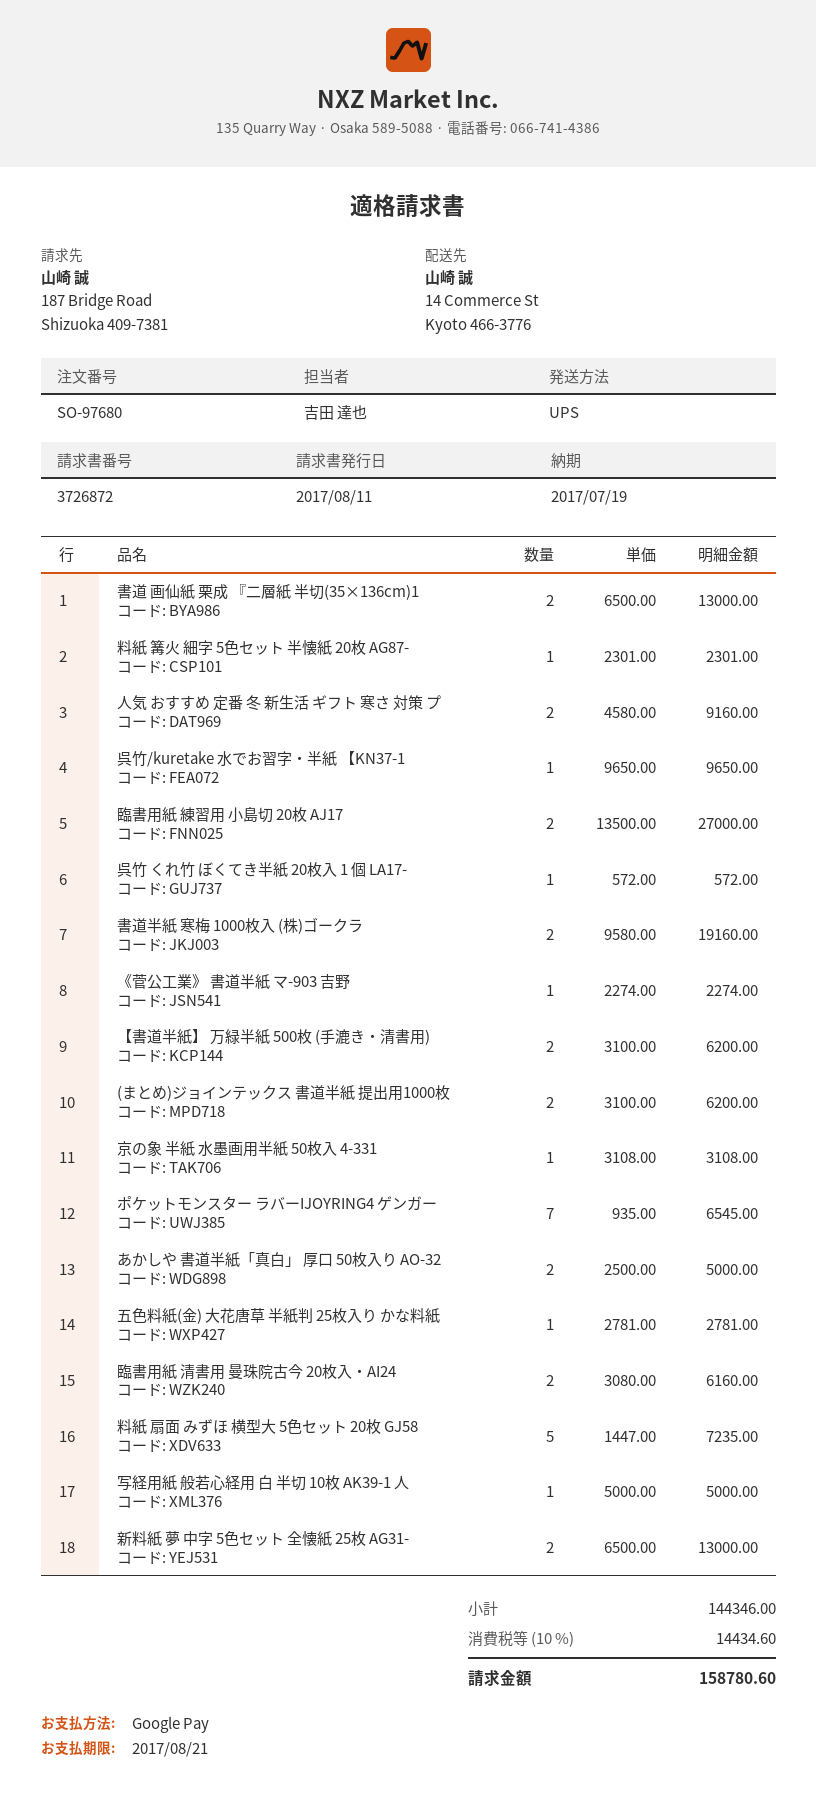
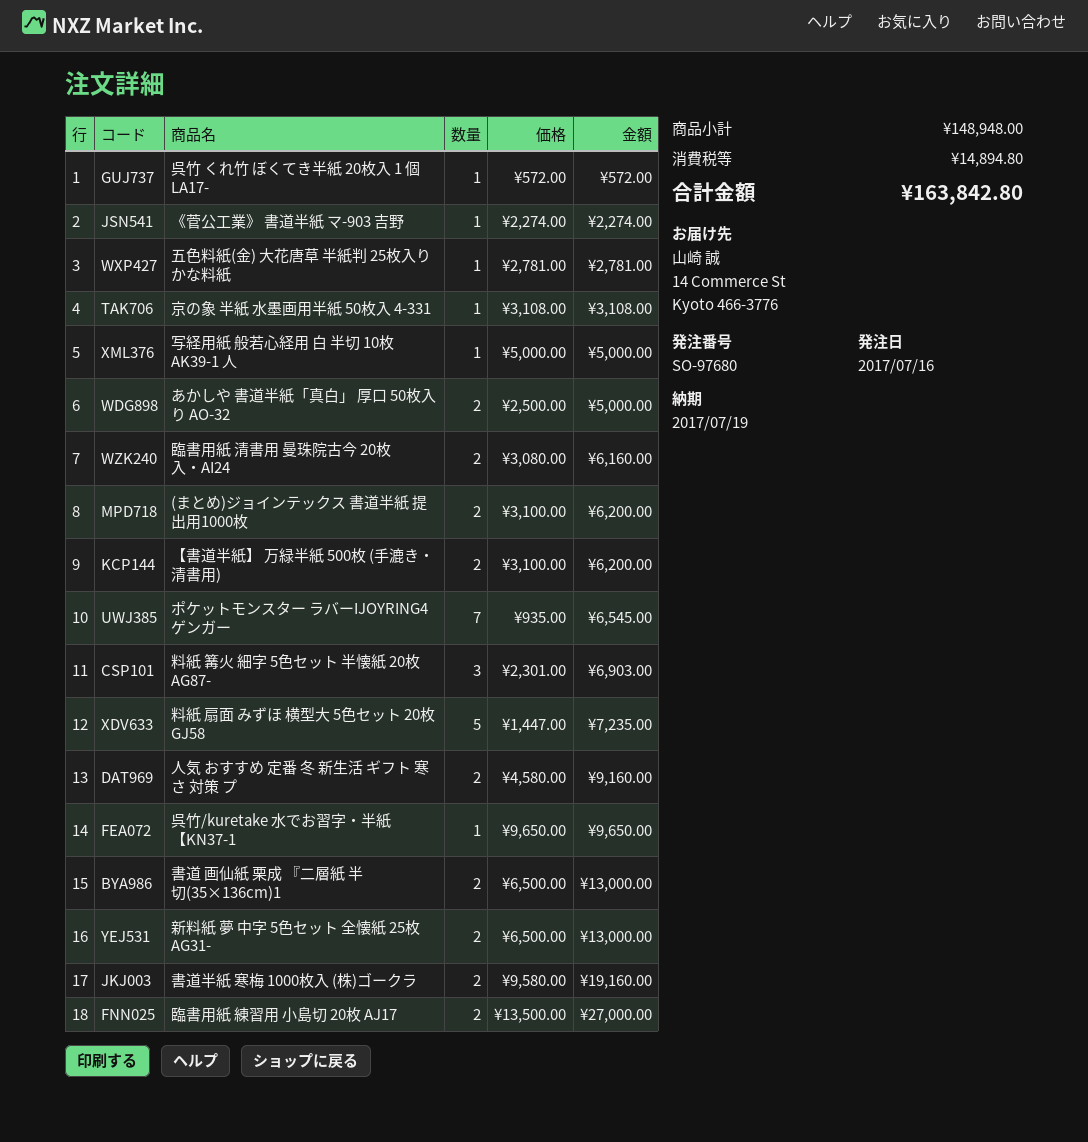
料紙 篝火 細字 5色セット 半懐紙 20枚 AG87-: 1 x 2301.00 = 2301.00 -> 3 x 2301.00 = 6903.00
subtotal: 144346.00 -> 148948.00
tax: 14434.60 -> 14894.80
total: 158780.60 -> 163842.80

